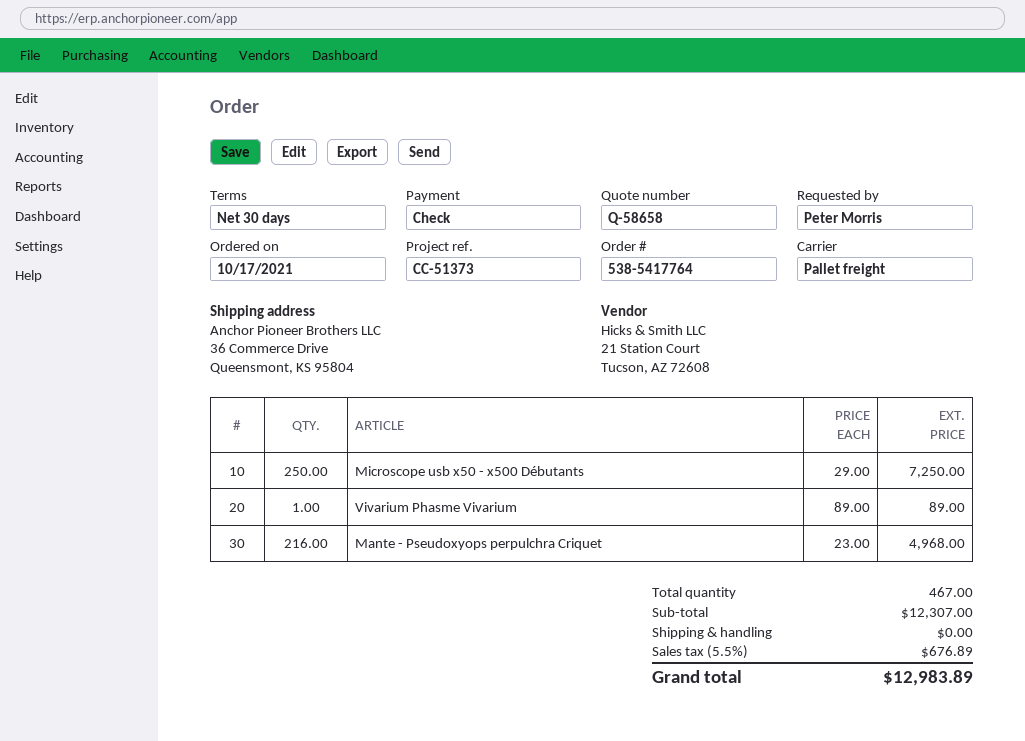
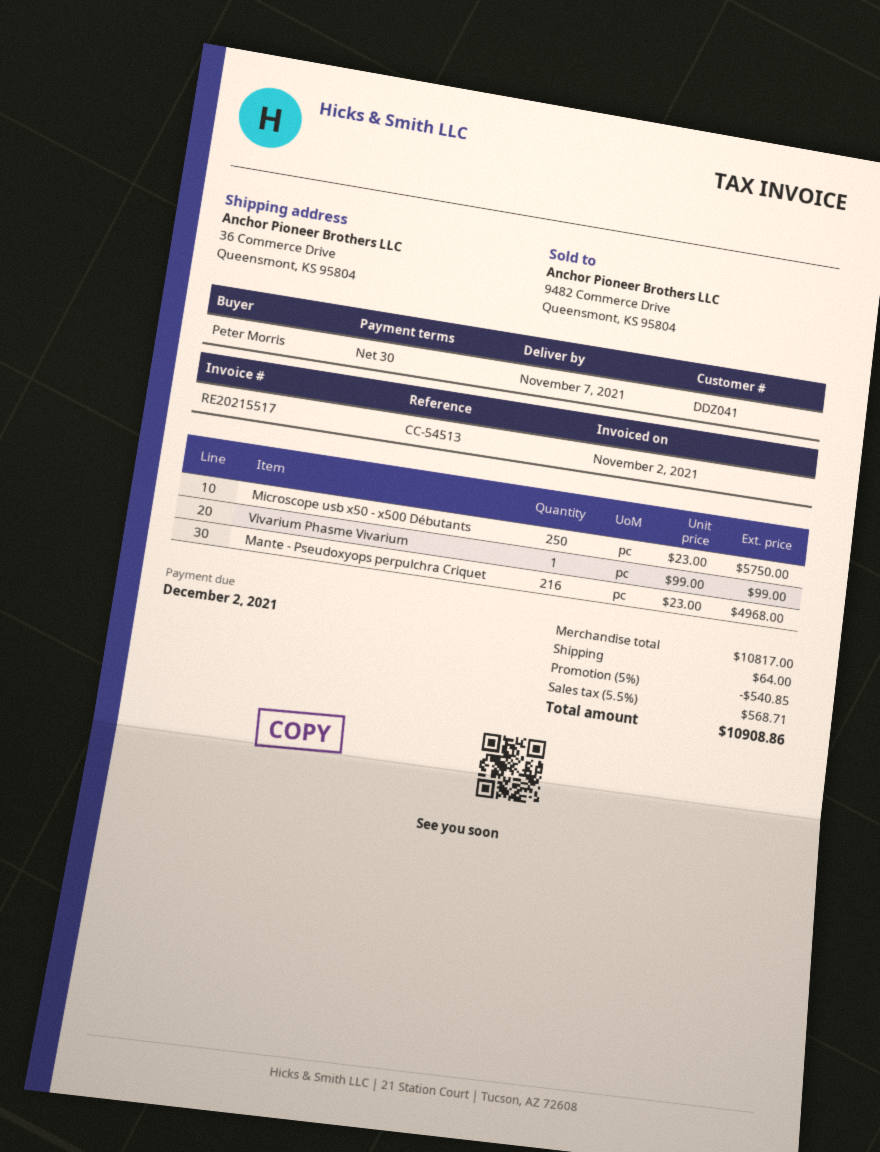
reference: CC-51373 -> CC-54513
Microscope usb x50 - x500 Débutants: 250 x 29.00 = 7250.00 -> 250 x 23.00 = 5750.00
Vivarium Phasme Vivarium: 1 x 89.00 = 89.00 -> 1 x 99.00 = 99.00
subtotal: 12307.00 -> 10817.00
discount: none -> 5% = 540.85
shipping: 0.00 -> 64.00
tax: 5.5% = 676.89 -> 5.5% = 568.71
total: 12983.89 -> 10908.86

